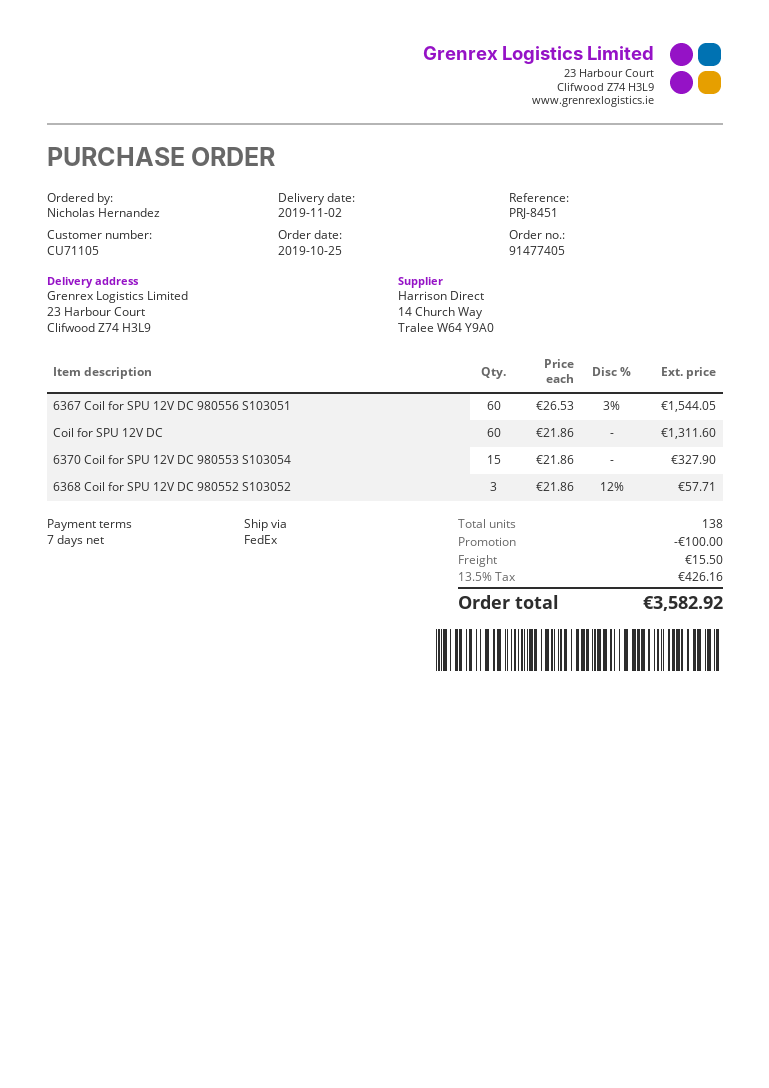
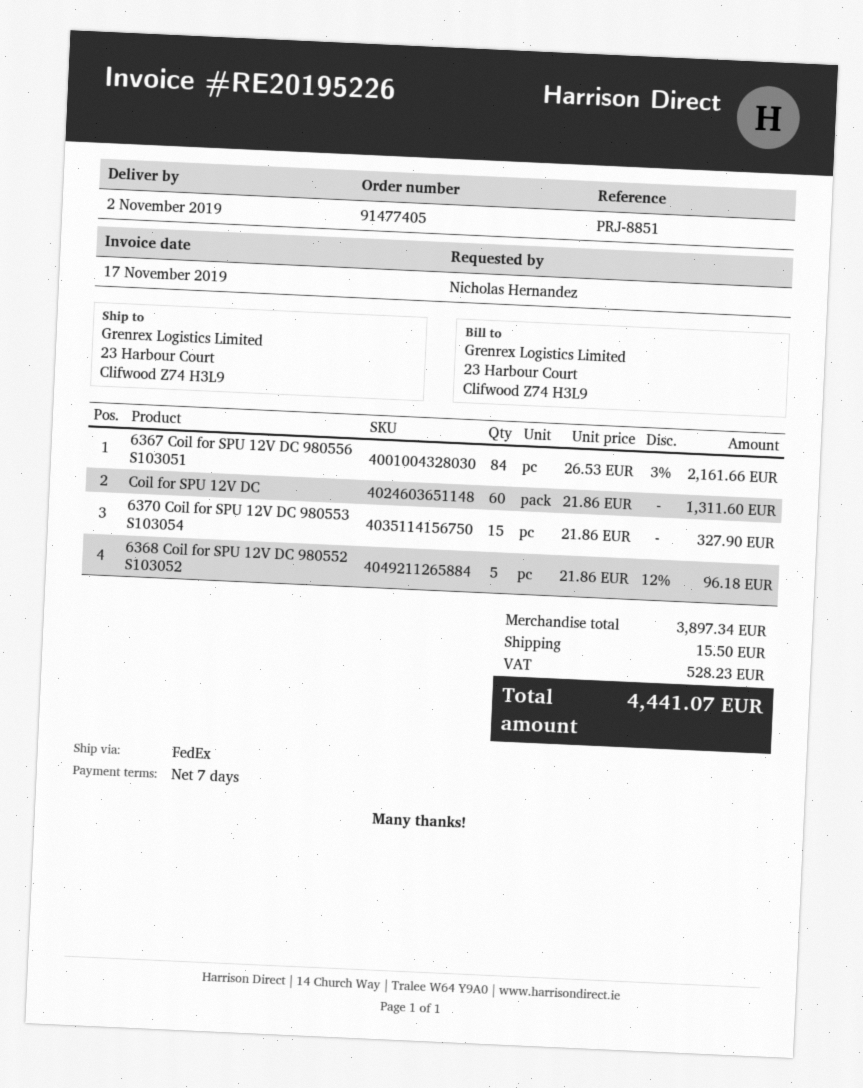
reference: PRJ-8451 -> PRJ-8851
6367 Coil for SPU 12V DC 980556 S103051: 60 x 26.53 - 3% = 1544.05 -> 84 x 26.53 - 3% = 2161.66
6368 Coil for SPU 12V DC 980552 S103052: 3 x 21.86 - 12% = 57.71 -> 5 x 21.86 - 12% = 96.18
discount: 100.00 -> none
tax: 426.16 -> 528.23
total: 3582.92 -> 4441.07

